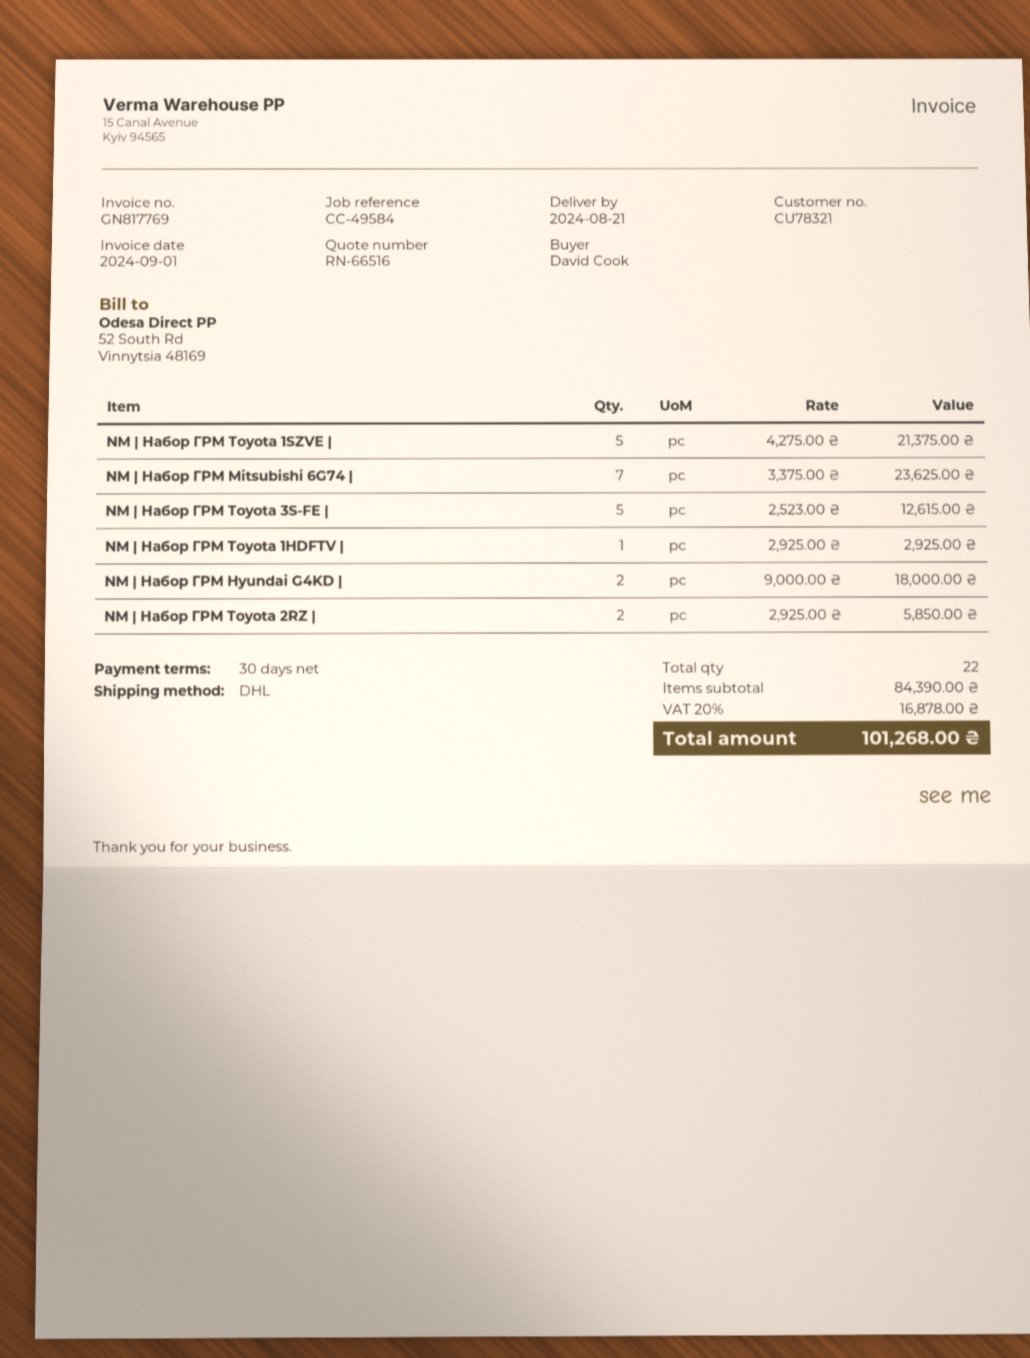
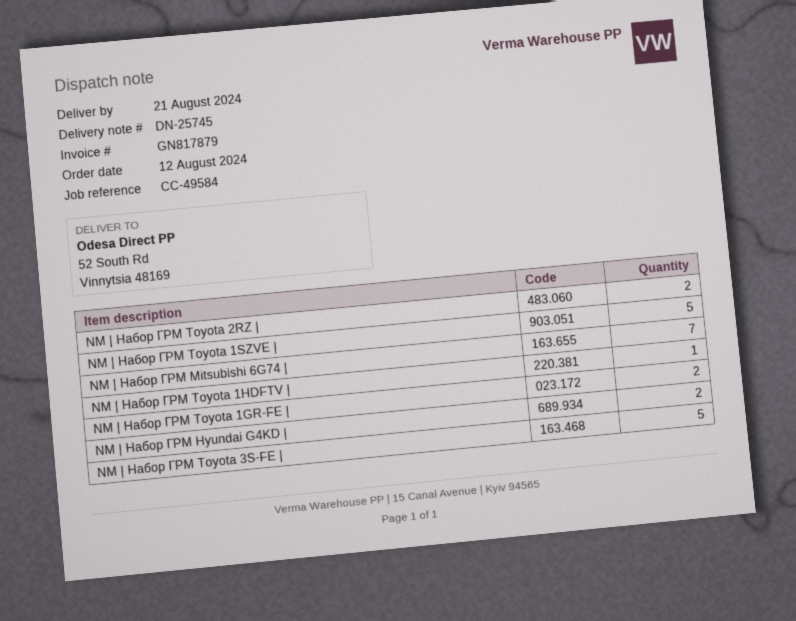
invoice number: GN817769 -> GN817879
NM | Набор ГРМ Toyota 1GR-FE |: none -> 2

